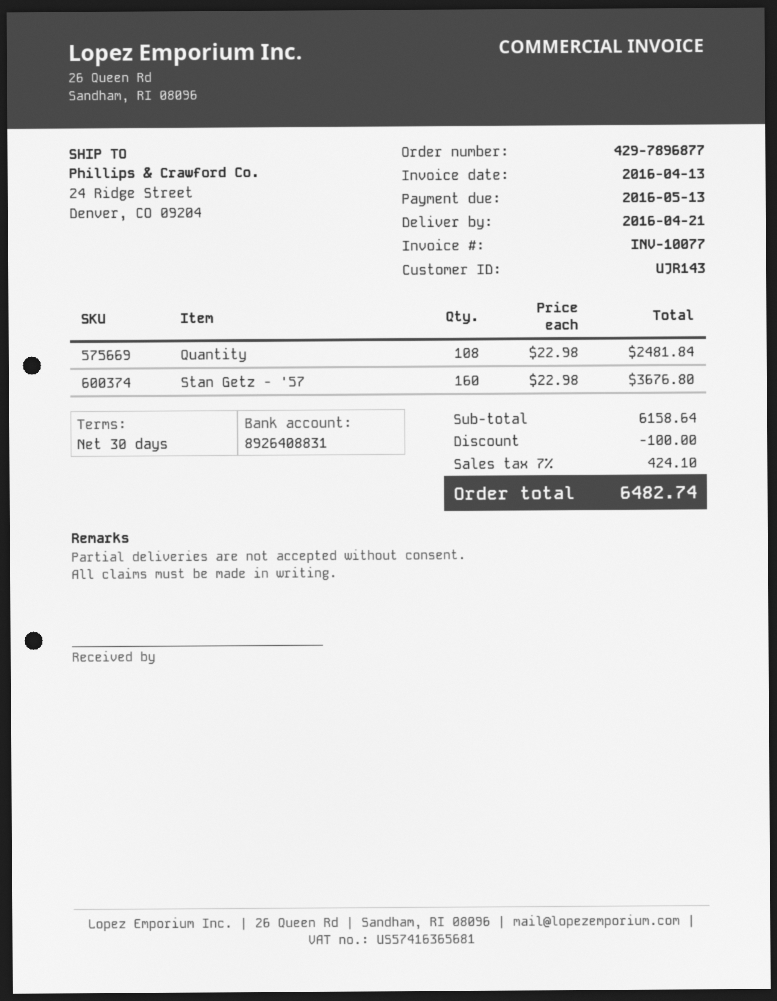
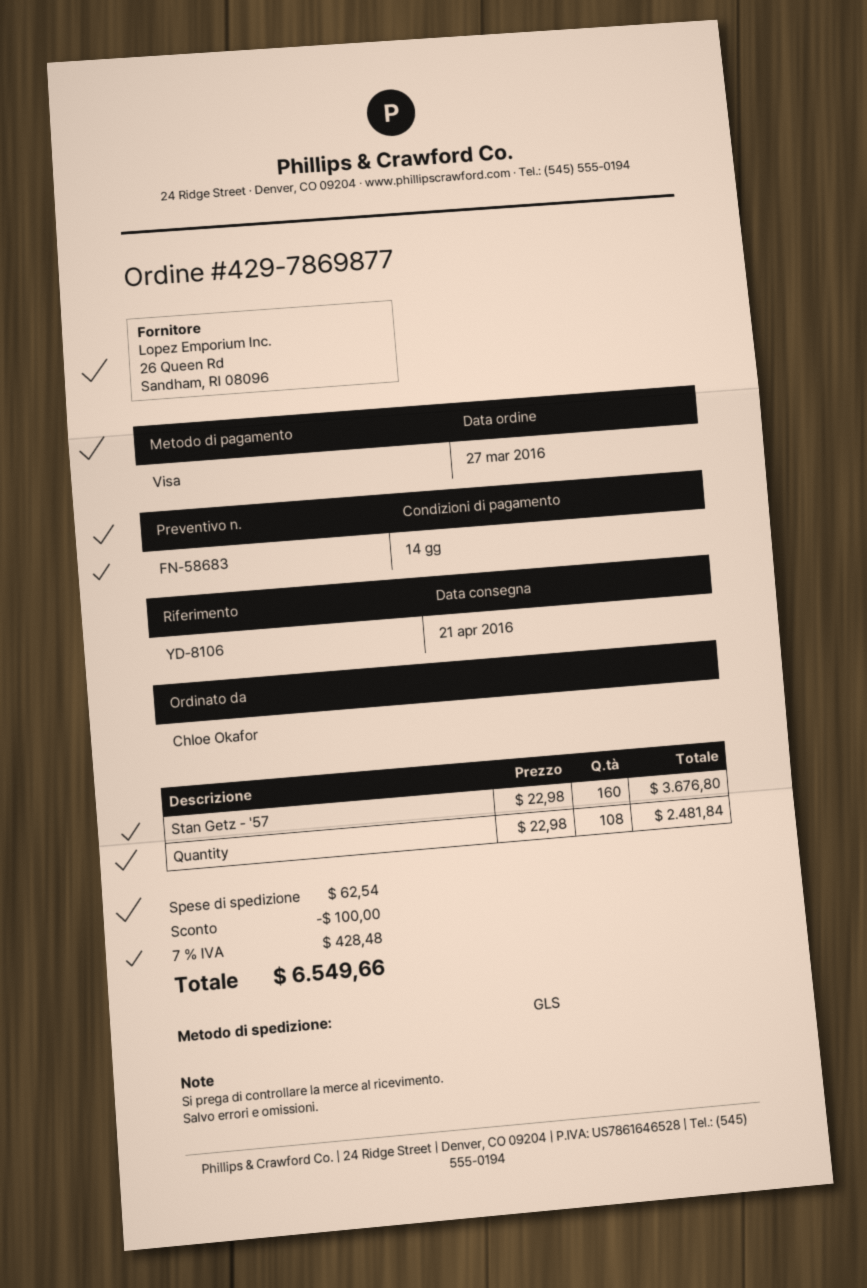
order number: 429-7896877 -> 429-7869877
payment terms: 30 days -> 14 days
shipping: none -> 62.54
tax: 7% = 424.10 -> 7% = 428.48
total: 6482.74 -> 6549.66

